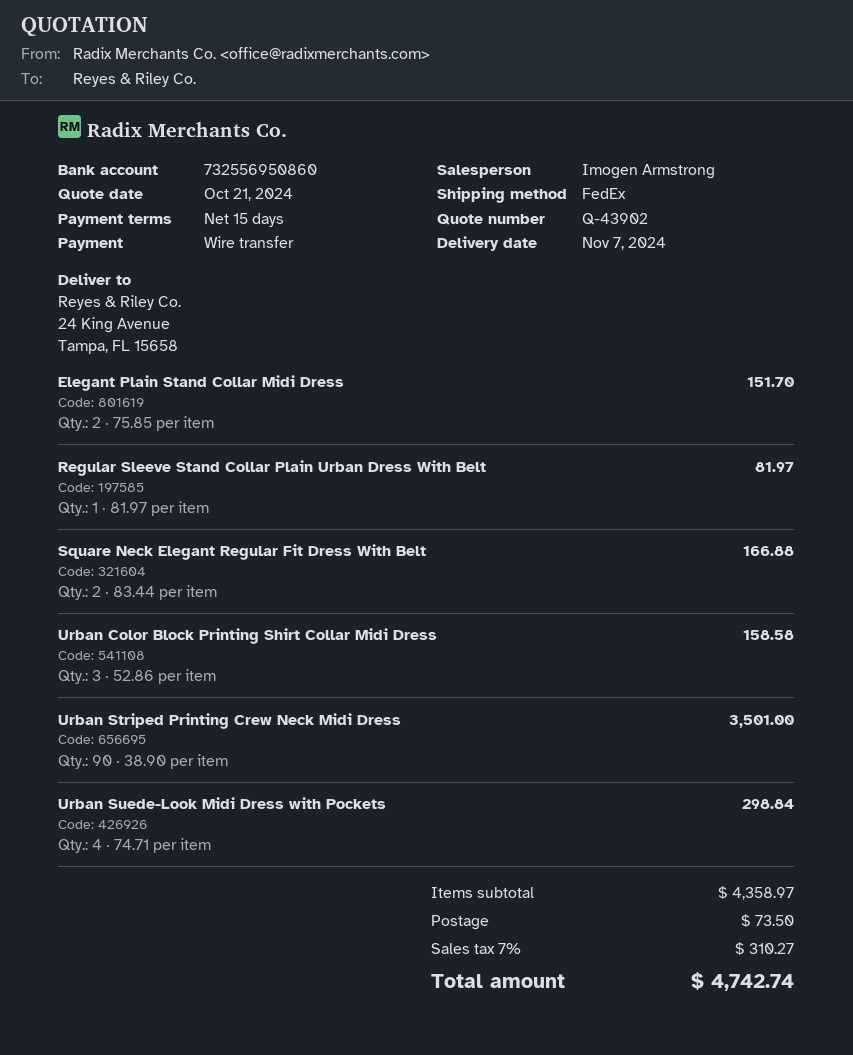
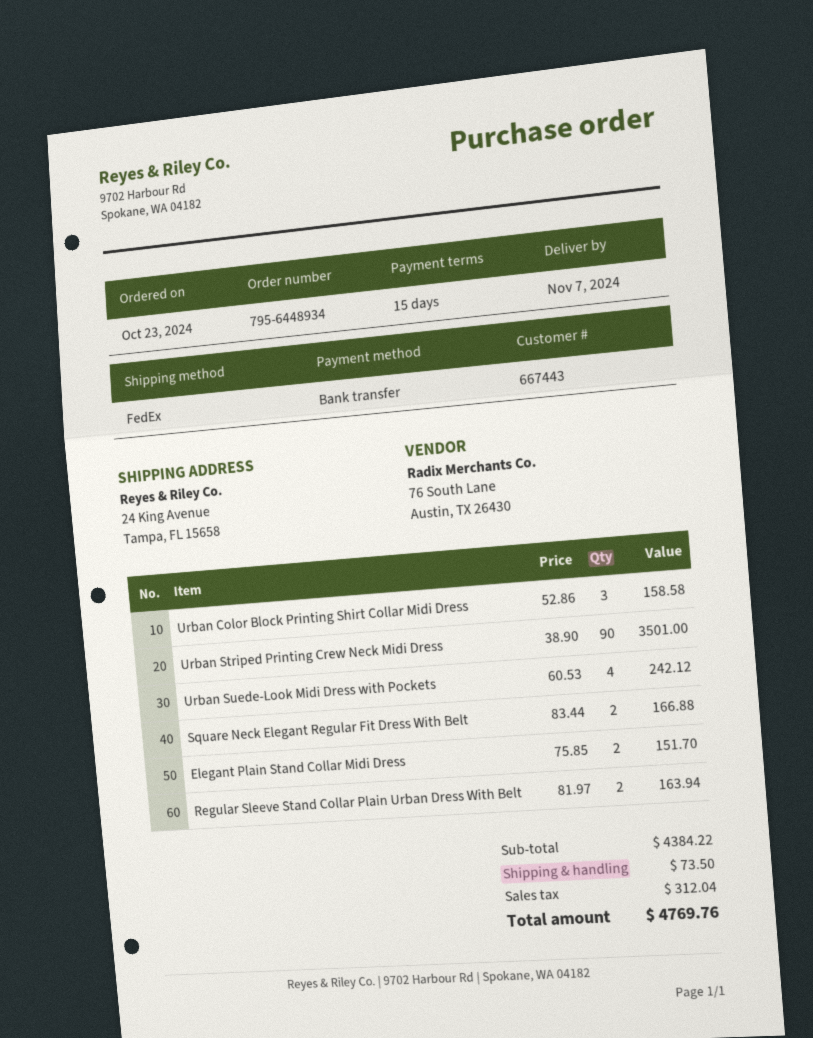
Regular Sleeve Stand Collar Plain Urban Dress With Belt: 1 x 81.97 = 81.97 -> 2 x 81.97 = 163.94
Urban Suede-Look Midi Dress with Pockets: 4 x 74.71 = 298.84 -> 4 x 60.53 = 242.12
subtotal: 4358.97 -> 4384.22
tax: 310.27 -> 312.04
total: 4742.74 -> 4769.76

